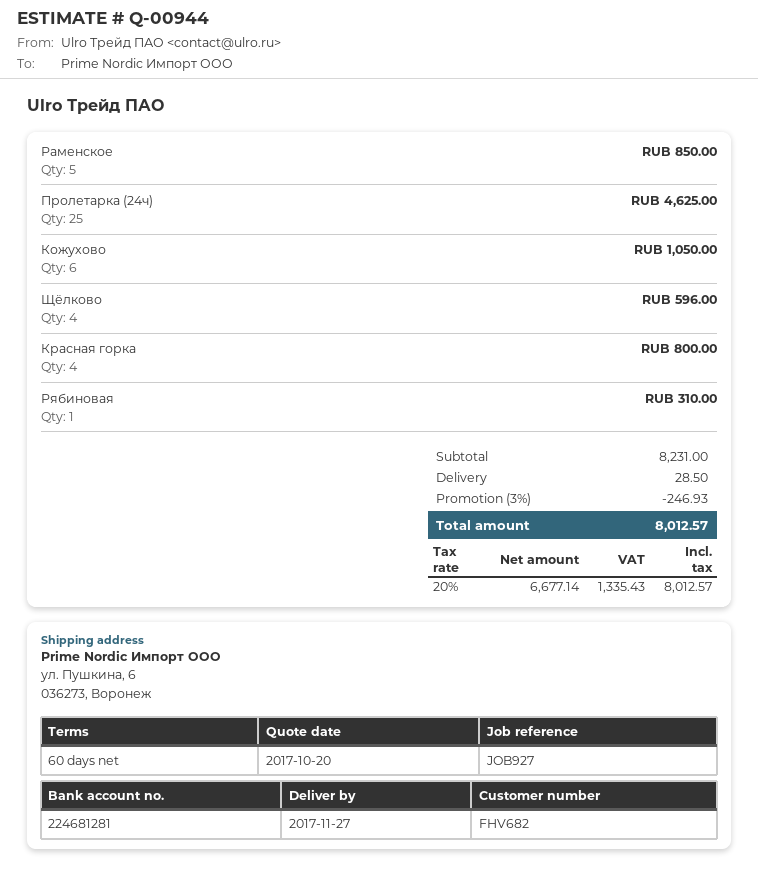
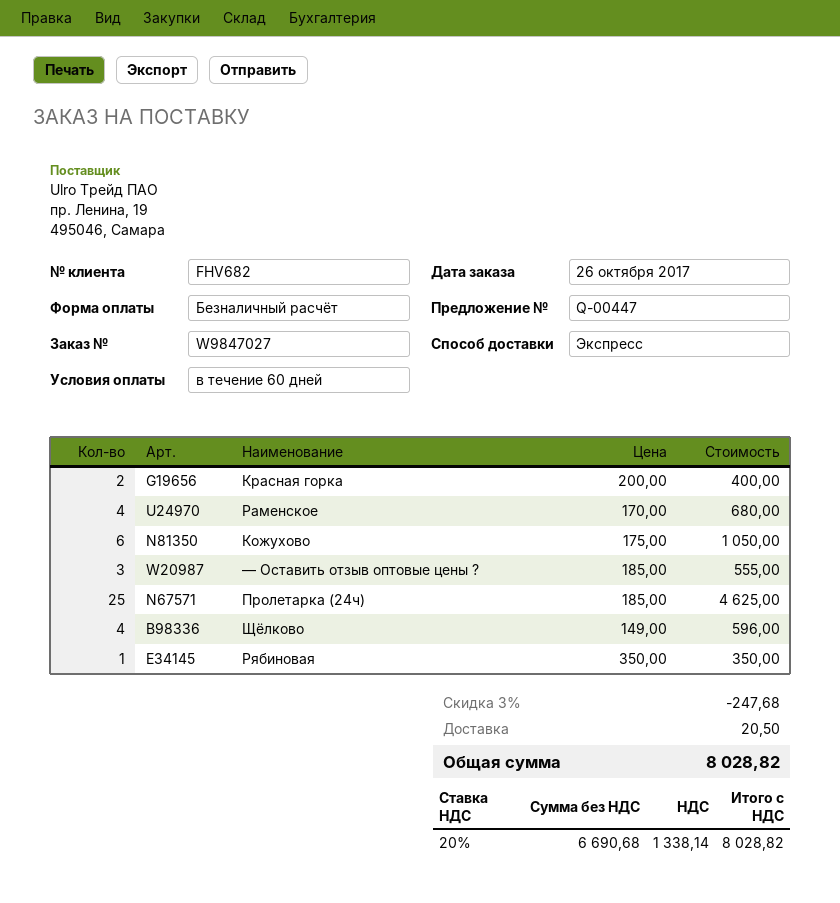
quote number: Q-00944 -> Q-00447
Раменское: 5 for 850.00 -> 4 for 680.00
Красная горка: 4 for 800.00 -> 2 for 400.00
Рябиновая: 1 for 310.00 -> 1 for 350.00
— Оставить отзыв оптовые цены ?: none -> 3 for 555.00
discount: 3% = 246.93 -> 3% = 247.68
shipping: 28.50 -> 20.50
net: 6677.14 -> 6690.68
tax: 20% = 1335.43 -> 20% = 1338.14
total: 8012.57 -> 8028.82

